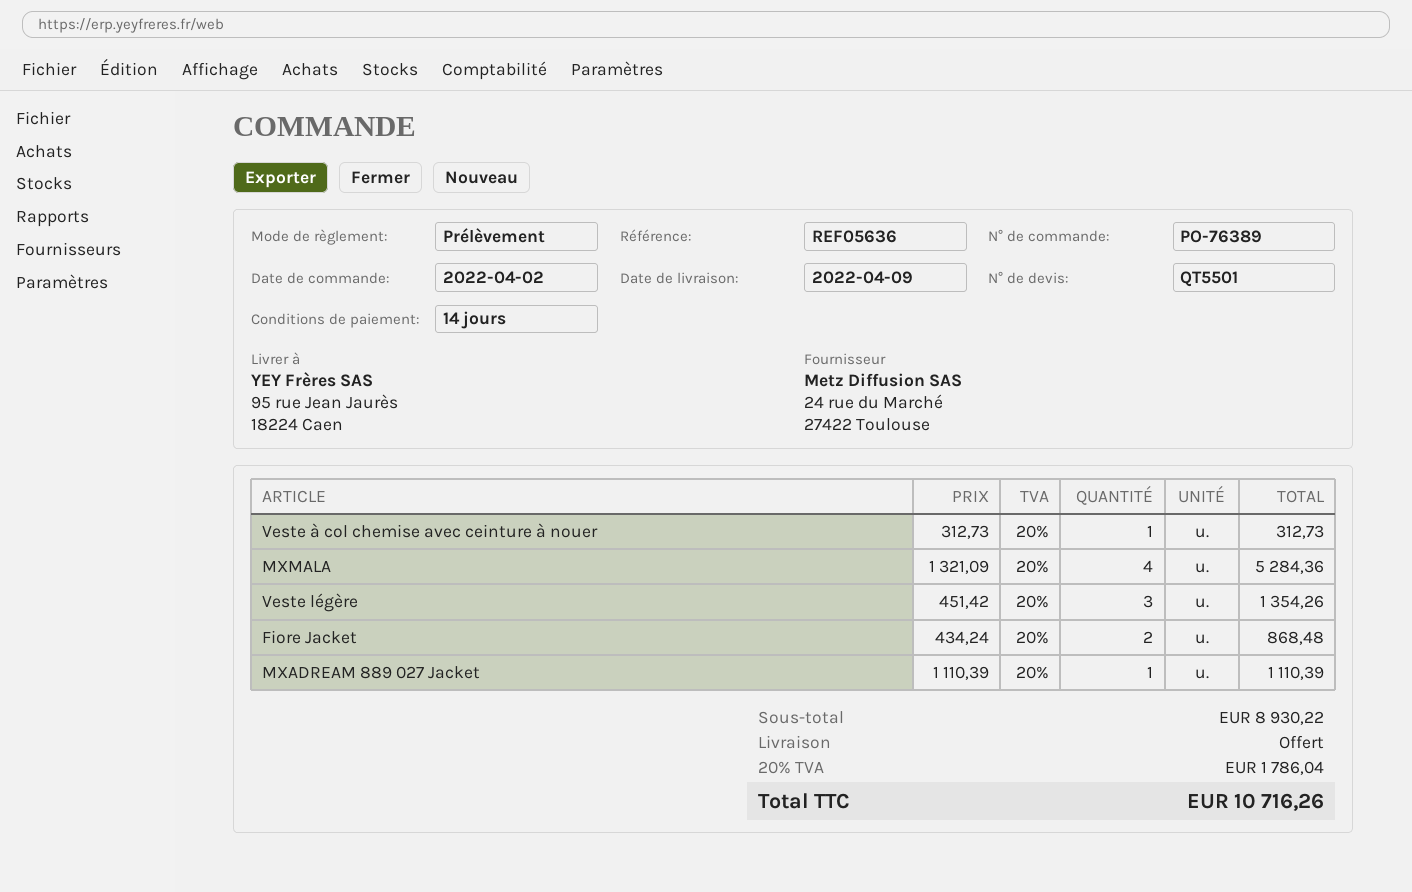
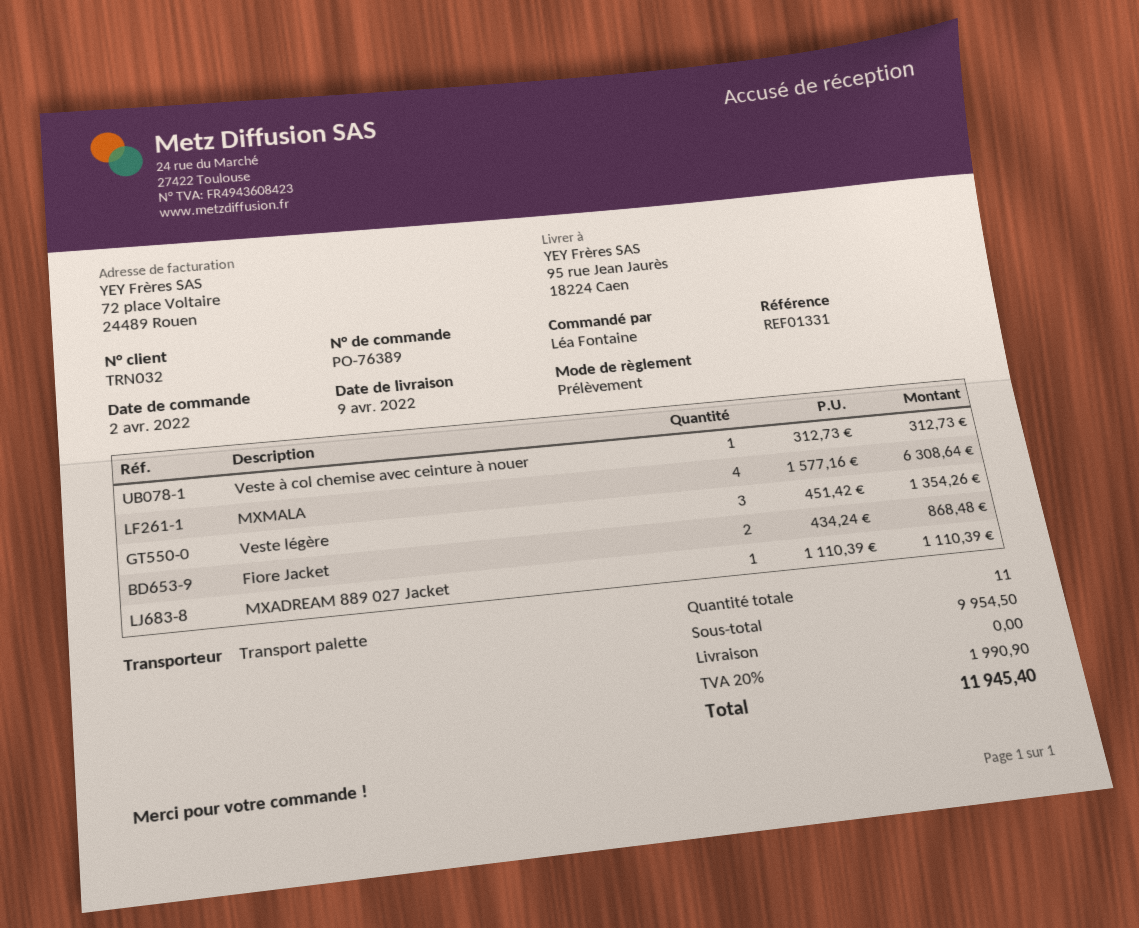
reference: REF05636 -> REF01331
MXMALA: 4 x 1321.09 = 5284.36 -> 4 x 1577.16 = 6308.64
subtotal: 8930.22 -> 9954.50
tax: 20% = 1786.04 -> 20% = 1990.90
total: 10716.26 -> 11945.40

